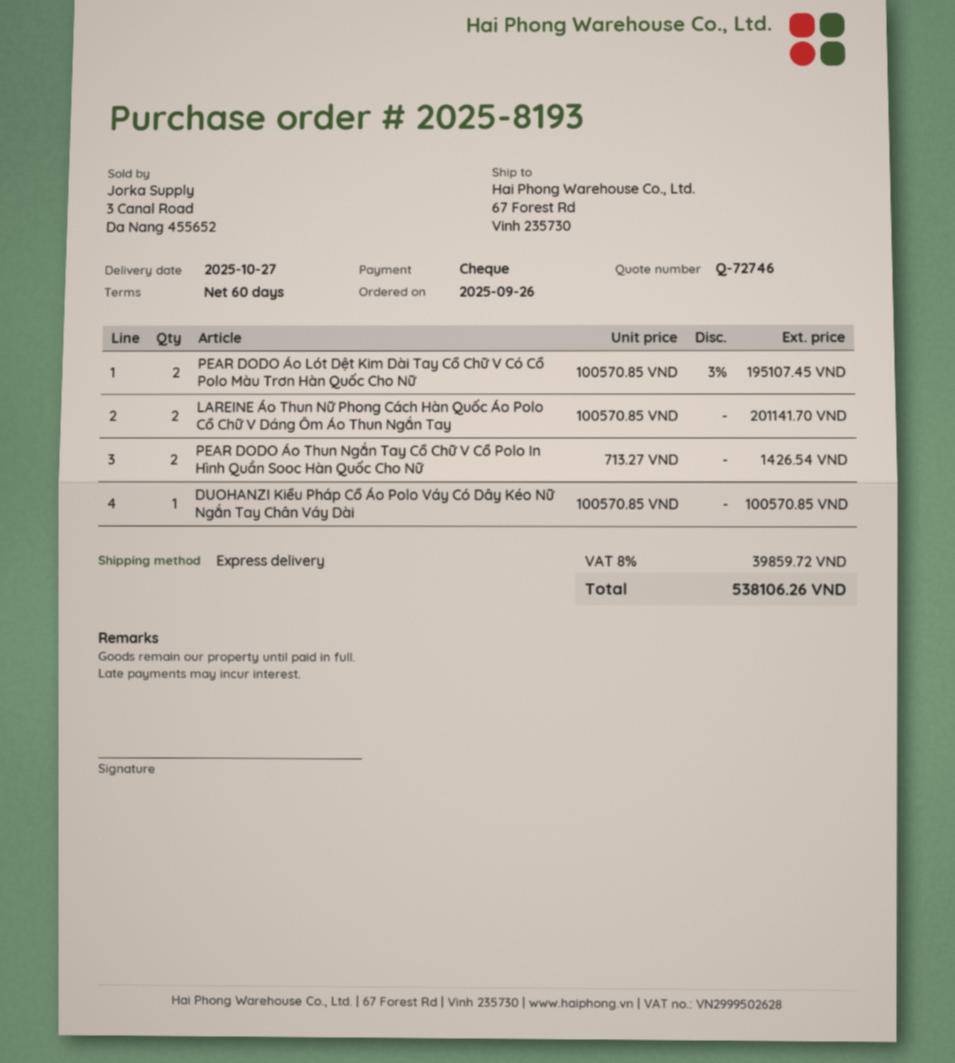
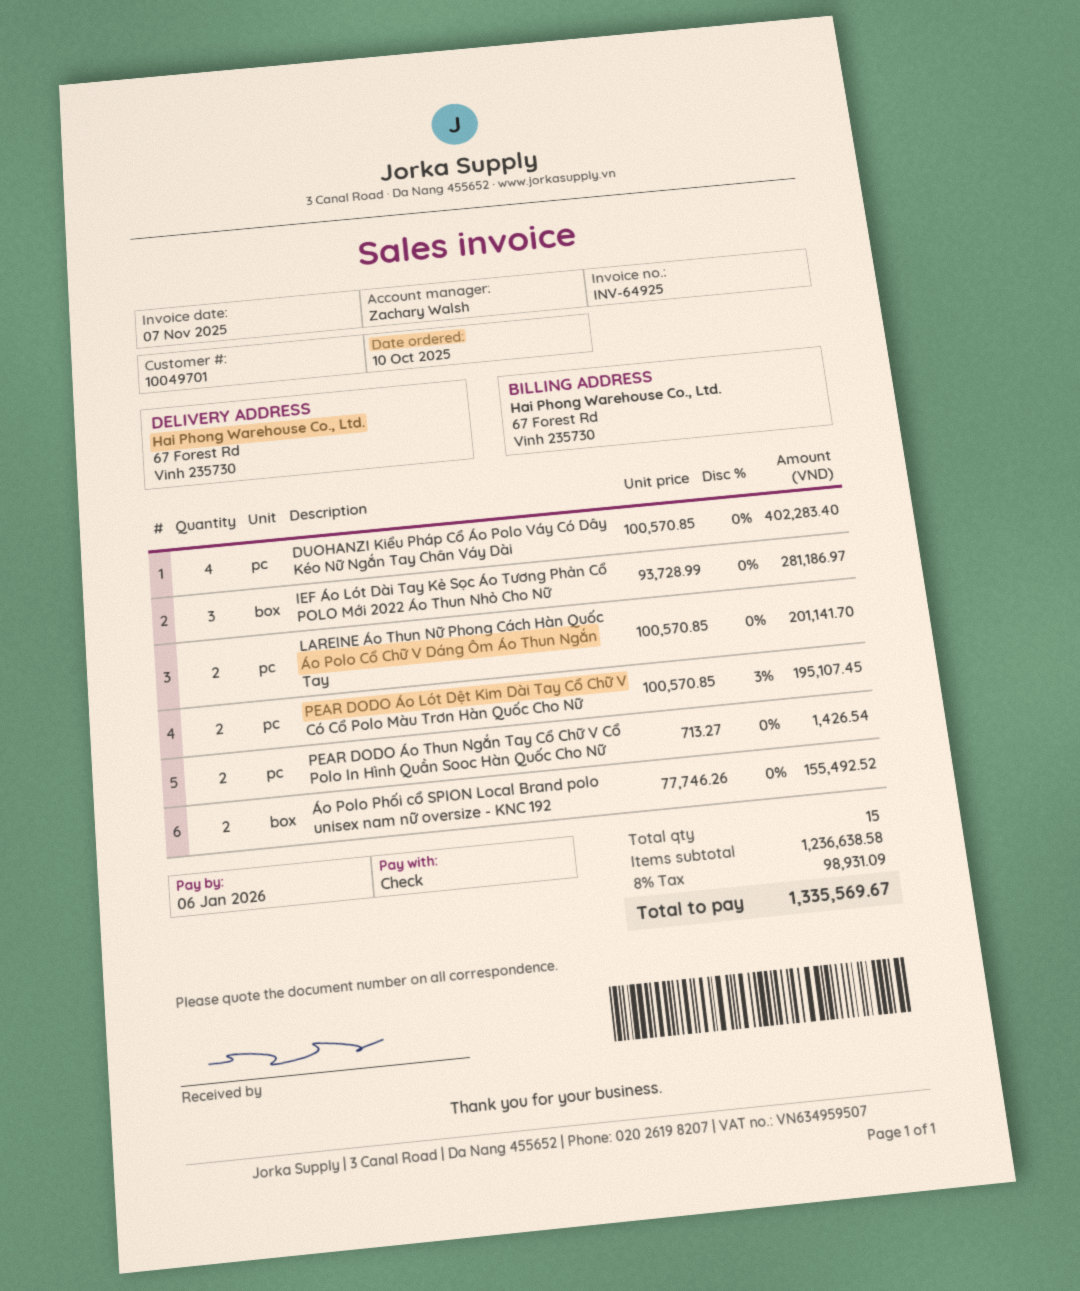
order date: 2025-09-26 -> 2025-10-10
DUOHANZI Kiểu Pháp Cổ Áo Polo Váy Có Dây Kéo Nữ Ngắn Tay Chân Váy Dài: 1 x 100570.85 = 100570.85 -> 4 x 100570.85 = 402283.40
IEF Áo Lót Dài Tay Kẻ Sọc Áo Tương Phản Cổ POLO Mới 2022 Áo Thun Nhỏ Cho Nữ: none -> 3 x 93728.99 = 281186.97
Áo Polo Phối cổ SPION Local Brand polo unisex nam nữ oversize - KNC 192: none -> 2 x 77746.26 = 155492.52
tax: 8% = 39859.72 -> 8% = 98931.09
total: 538106.26 -> 1335569.67

